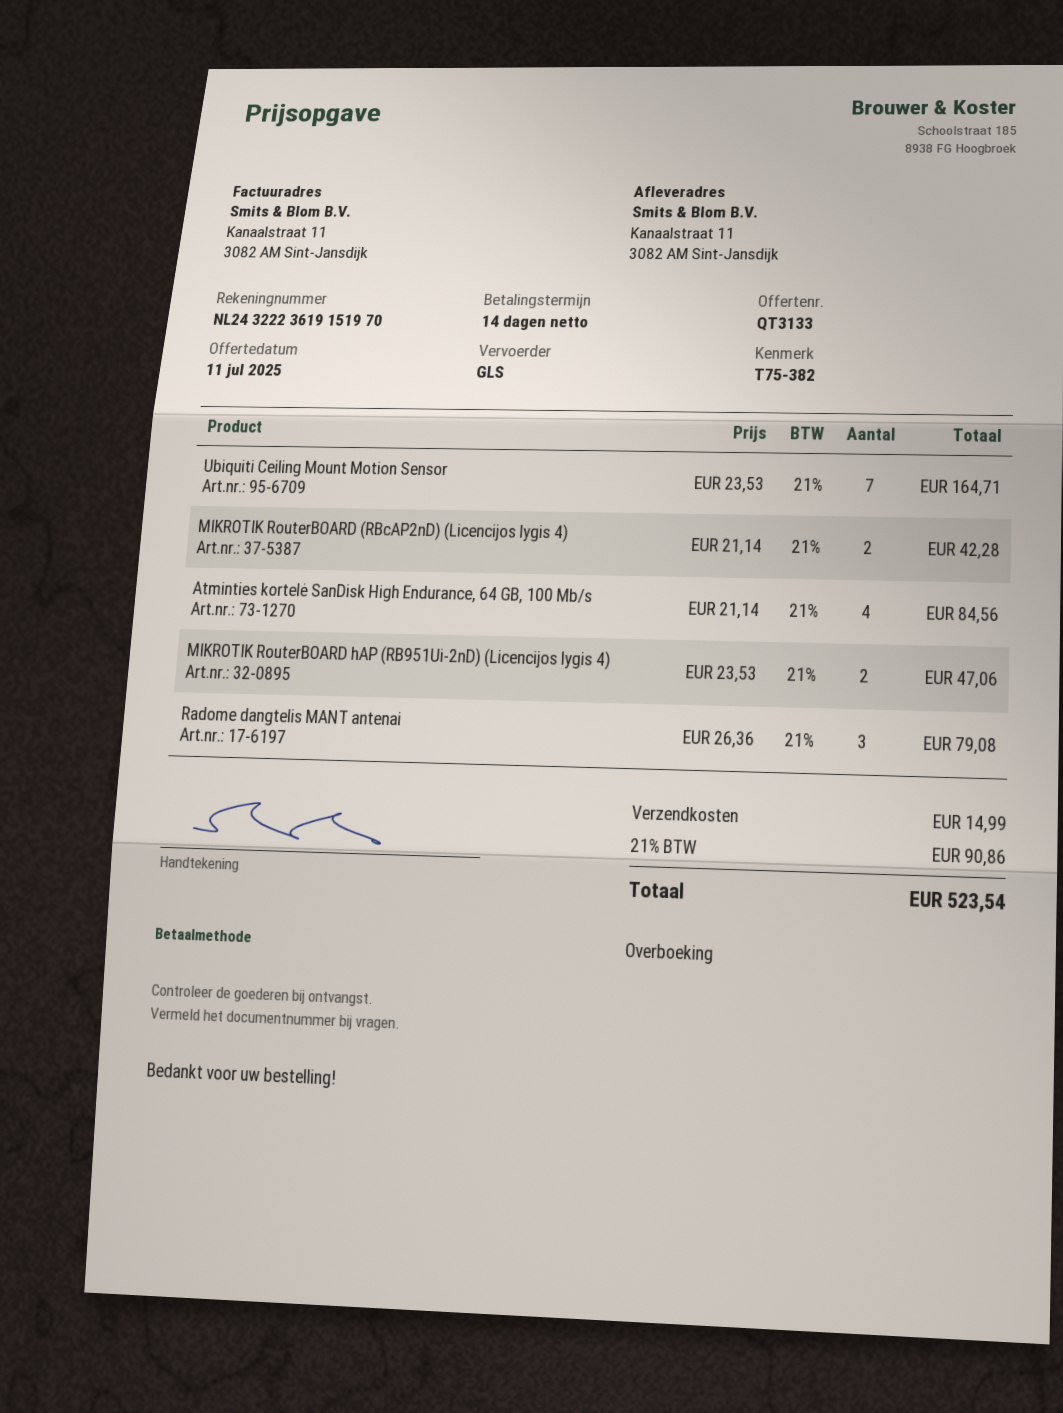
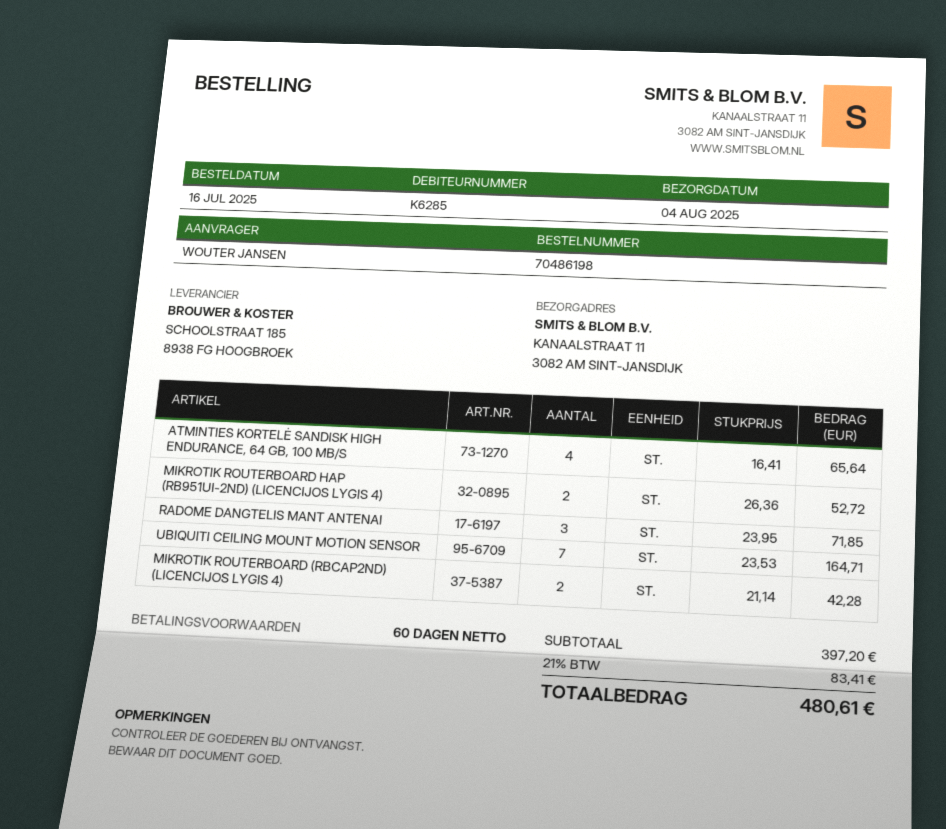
payment terms: 14 days -> 60 days
Atminties kortelė SanDisk High Endurance, 64 GB, 100 Mb/s: 4 x 21.14 = 84.56 -> 4 x 16.41 = 65.64
MIKROTIK RouterBOARD hAP (RB951Ui-2nD) (Licencijos lygis 4): 2 x 23.53 = 47.06 -> 2 x 26.36 = 52.72
Radome dangtelis MANT antenai: 3 x 26.36 = 79.08 -> 3 x 23.95 = 71.85
shipping: 14.99 -> none
tax: 21% = 90.86 -> 21% = 83.41
total: 523.54 -> 480.61

